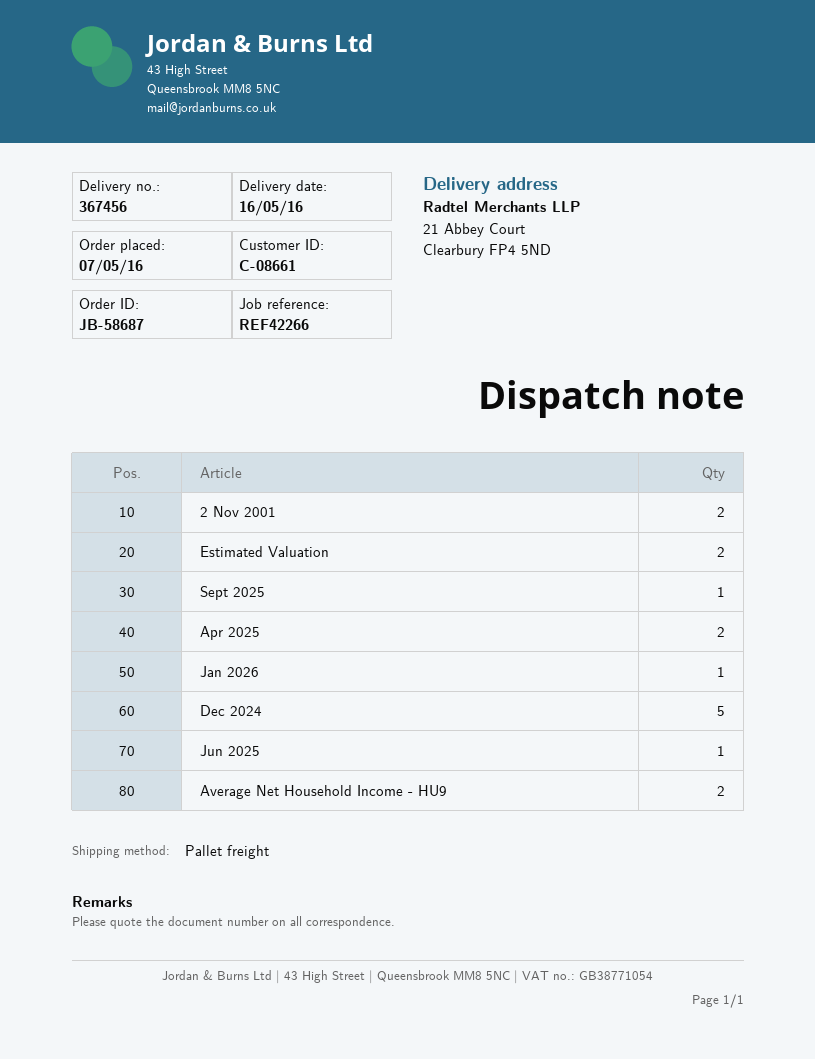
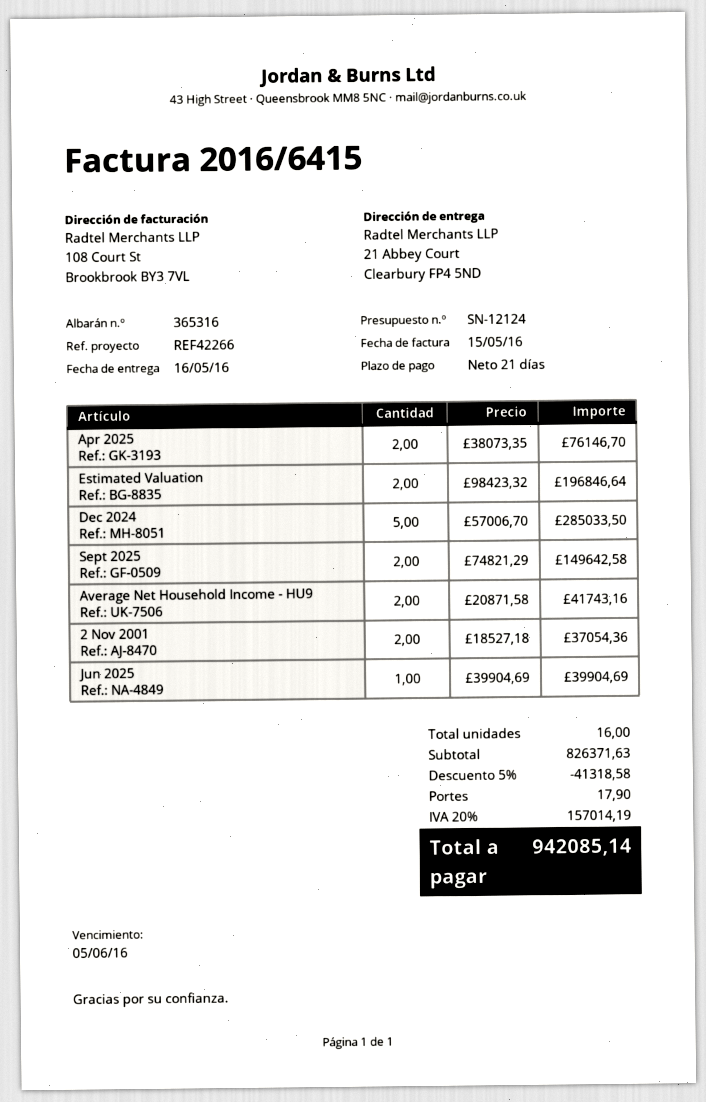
delivery note number: 367456 -> 365316
Sept 2025: 1 -> 2
Jan 2026: 1 -> none

